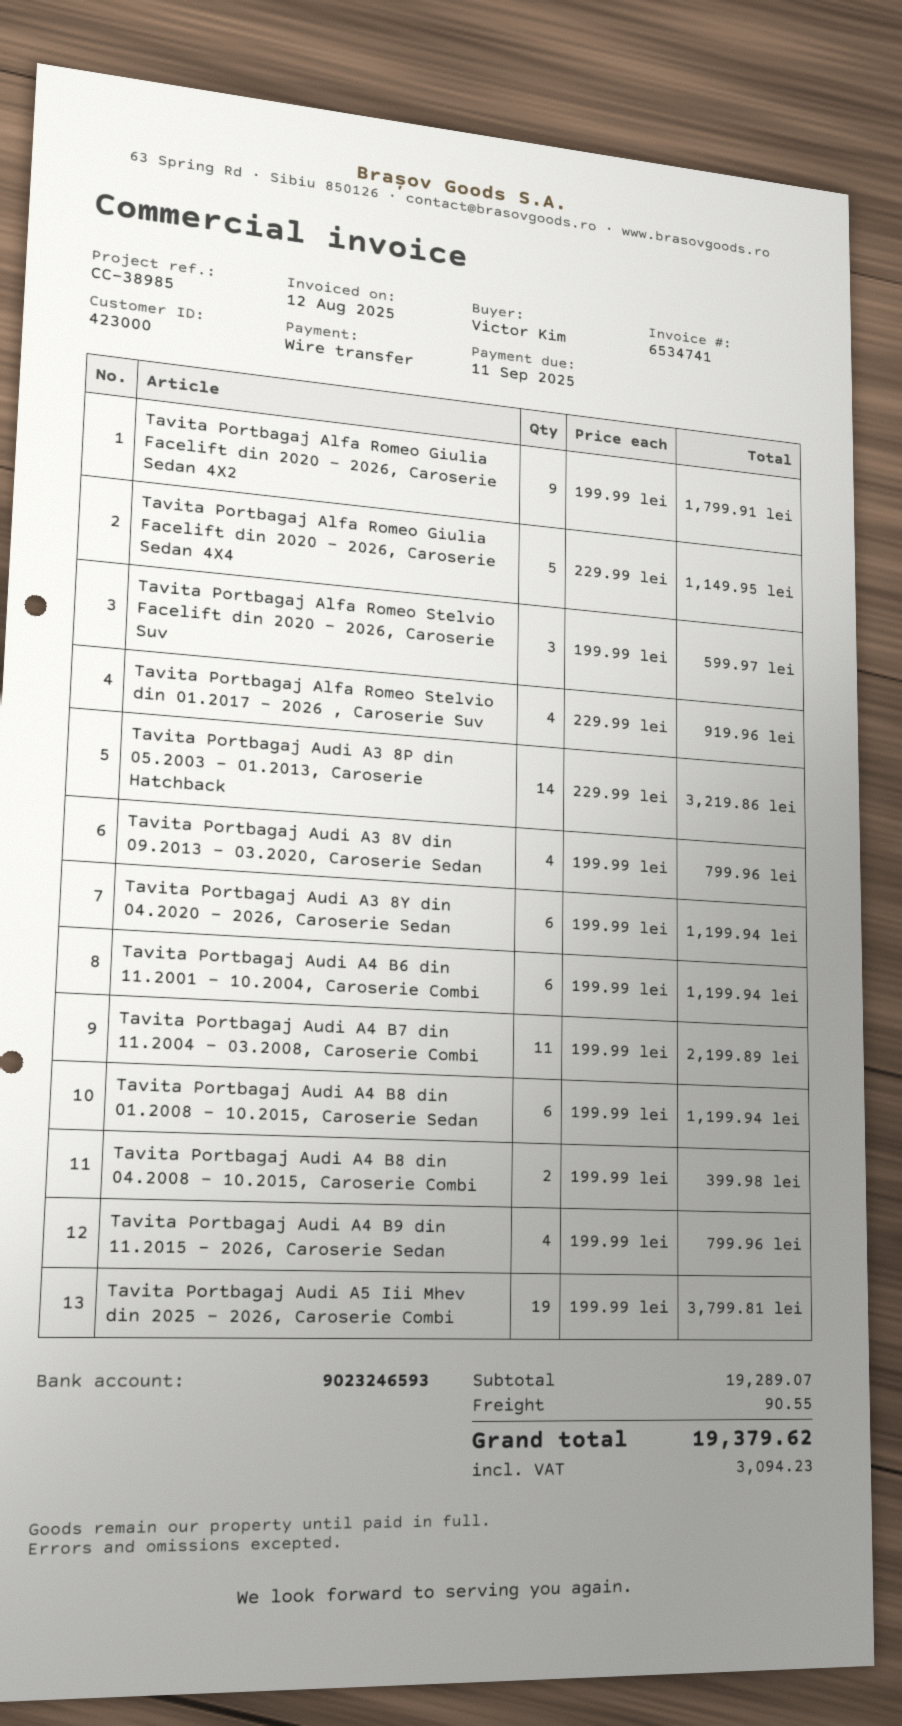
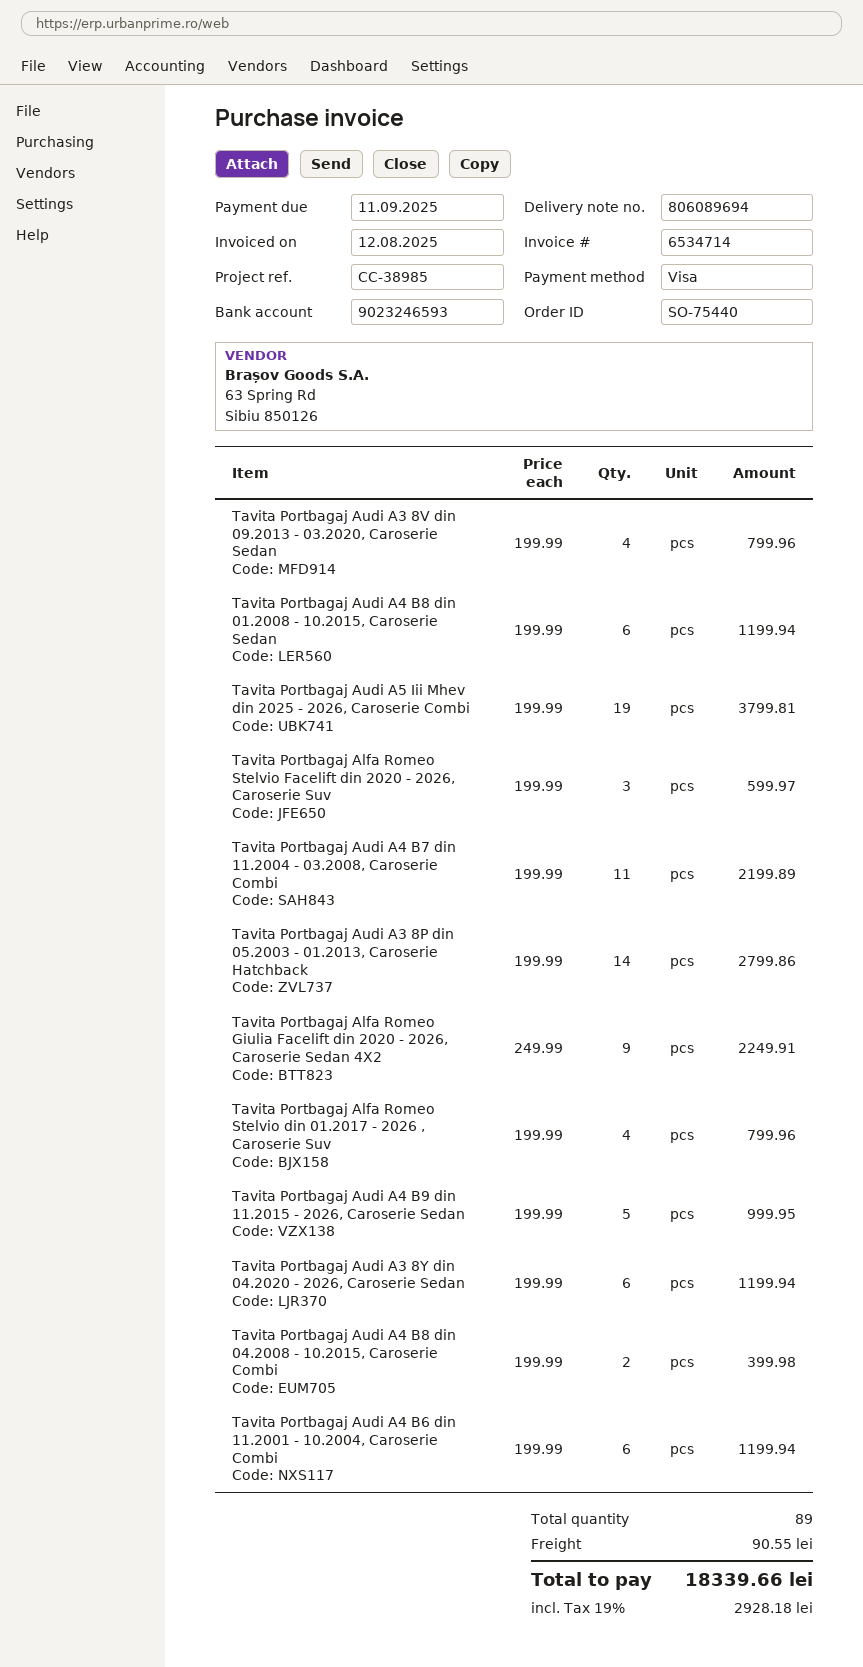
invoice number: 6534741 -> 6534714
payment method: bank transfer -> Visa
Tavita Portbagaj Alfa Romeo Giulia Facelift din 2020 - 2026, Caroserie Sedan 4X2: 9 x 199.99 = 1799.91 -> 9 x 249.99 = 2249.91
Tavita Portbagaj Alfa Romeo Giulia Facelift din 2020 - 2026, Caroserie Sedan 4X4: 5 x 229.99 = 1149.95 -> none
Tavita Portbagaj Alfa Romeo Stelvio din 01.2017 - 2026 , Caroserie Suv: 4 x 229.99 = 919.96 -> 4 x 199.99 = 799.96
Tavita Portbagaj Audi A3 8P din 05.2003 - 01.2013, Caroserie Hatchback: 14 x 229.99 = 3219.86 -> 14 x 199.99 = 2799.86
Tavita Portbagaj Audi A4 B9 din 11.2015 - 2026, Caroserie Sedan: 4 x 199.99 = 799.96 -> 5 x 199.99 = 999.95
tax: 3094.23 -> 2928.18
total: 19379.62 -> 18339.66

